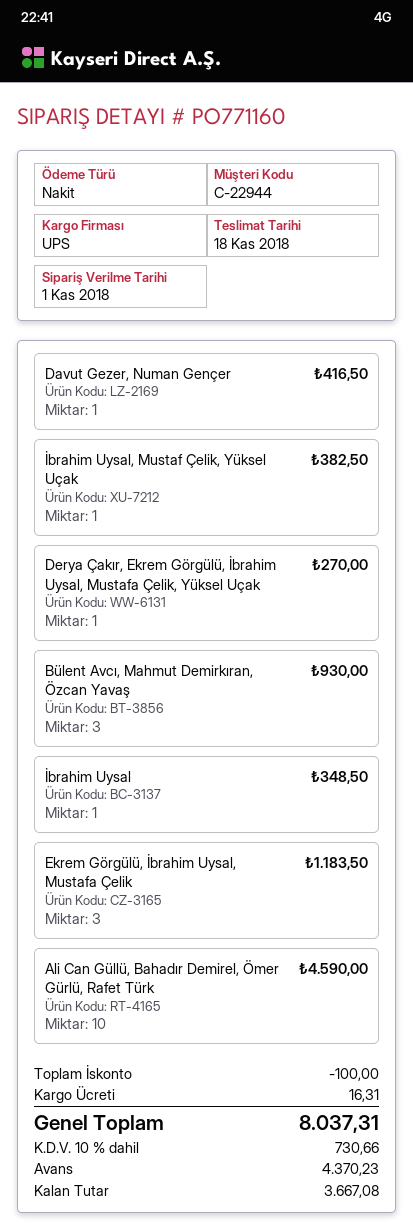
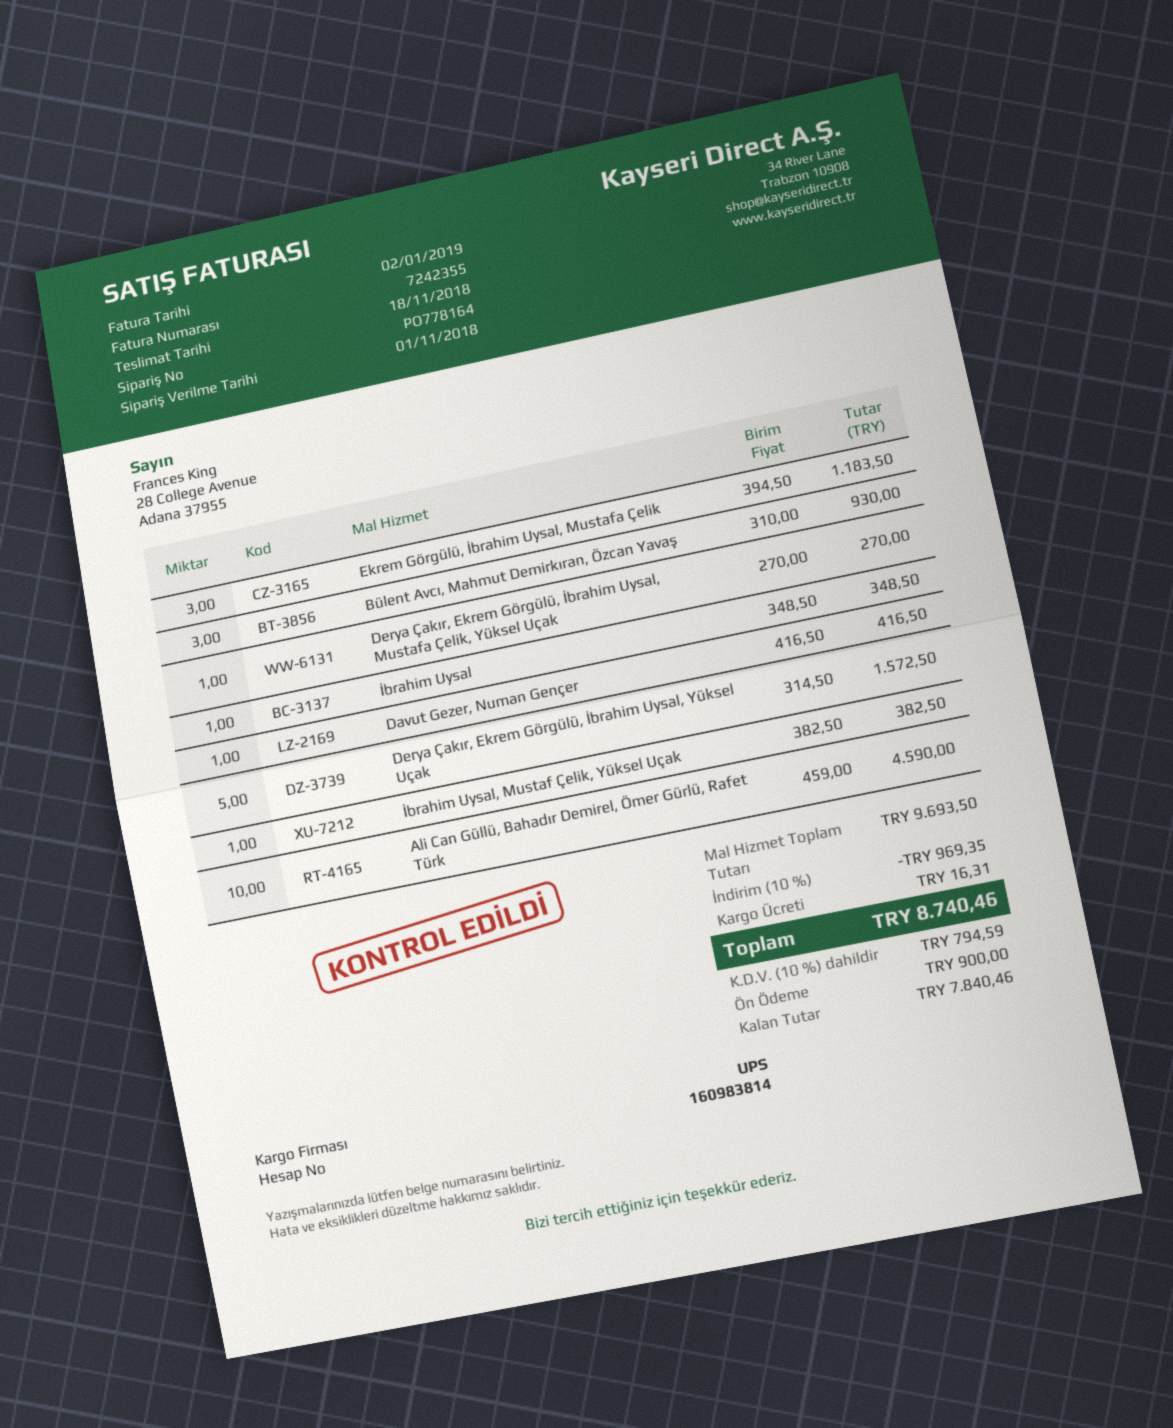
order number: PO771160 -> PO778164
Derya Çakır, Ekrem Görgülü, İbrahim Uysal, Yüksel Uçak: none -> 5 for 1572.50
discount: 100.00 -> 969.35
tax: 10% = 730.66 -> 10% = 794.59
total: 8037.31 -> 8740.46
deposit: 4370.23 -> 900.00
balance: 3667.08 -> 7840.46

